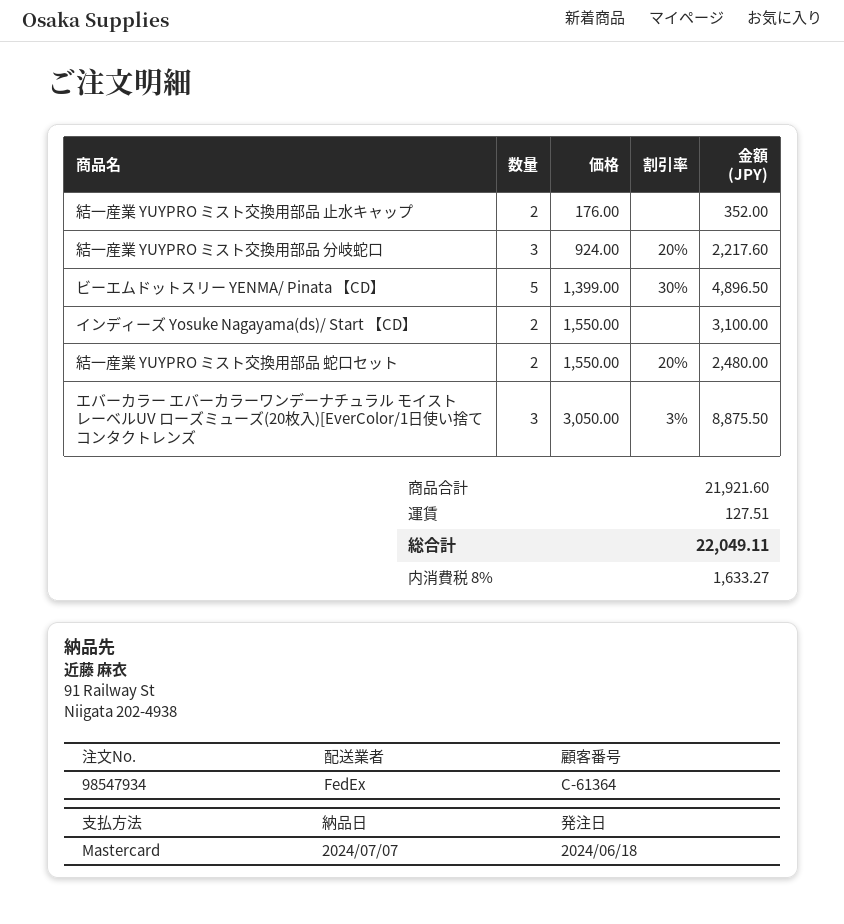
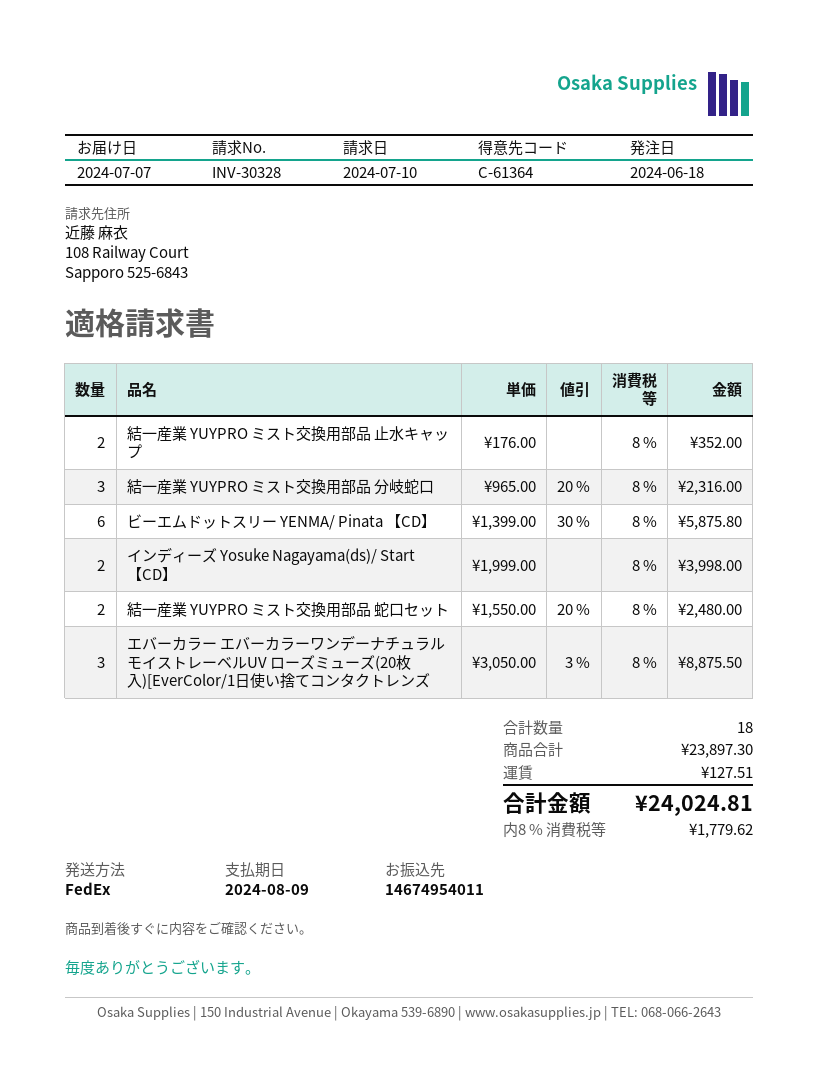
結一産業 YUYPRO ミスト交換用部品 分岐蛇口: 3 x 924.00 - 20% = 2217.60 -> 3 x 965.00 - 20% = 2316.00
ビーエムドットスリー YENMA/ Pinata 【CD】: 5 x 1399.00 - 30% = 4896.50 -> 6 x 1399.00 - 30% = 5875.80
インディーズ Yosuke Nagayama(ds)/ Start 【CD】: 2 x 1550.00 = 3100.00 -> 2 x 1999.00 = 3998.00
subtotal: 21921.60 -> 23897.30
tax: 8% = 1633.27 -> 8% = 1779.62
total: 22049.11 -> 24024.81

